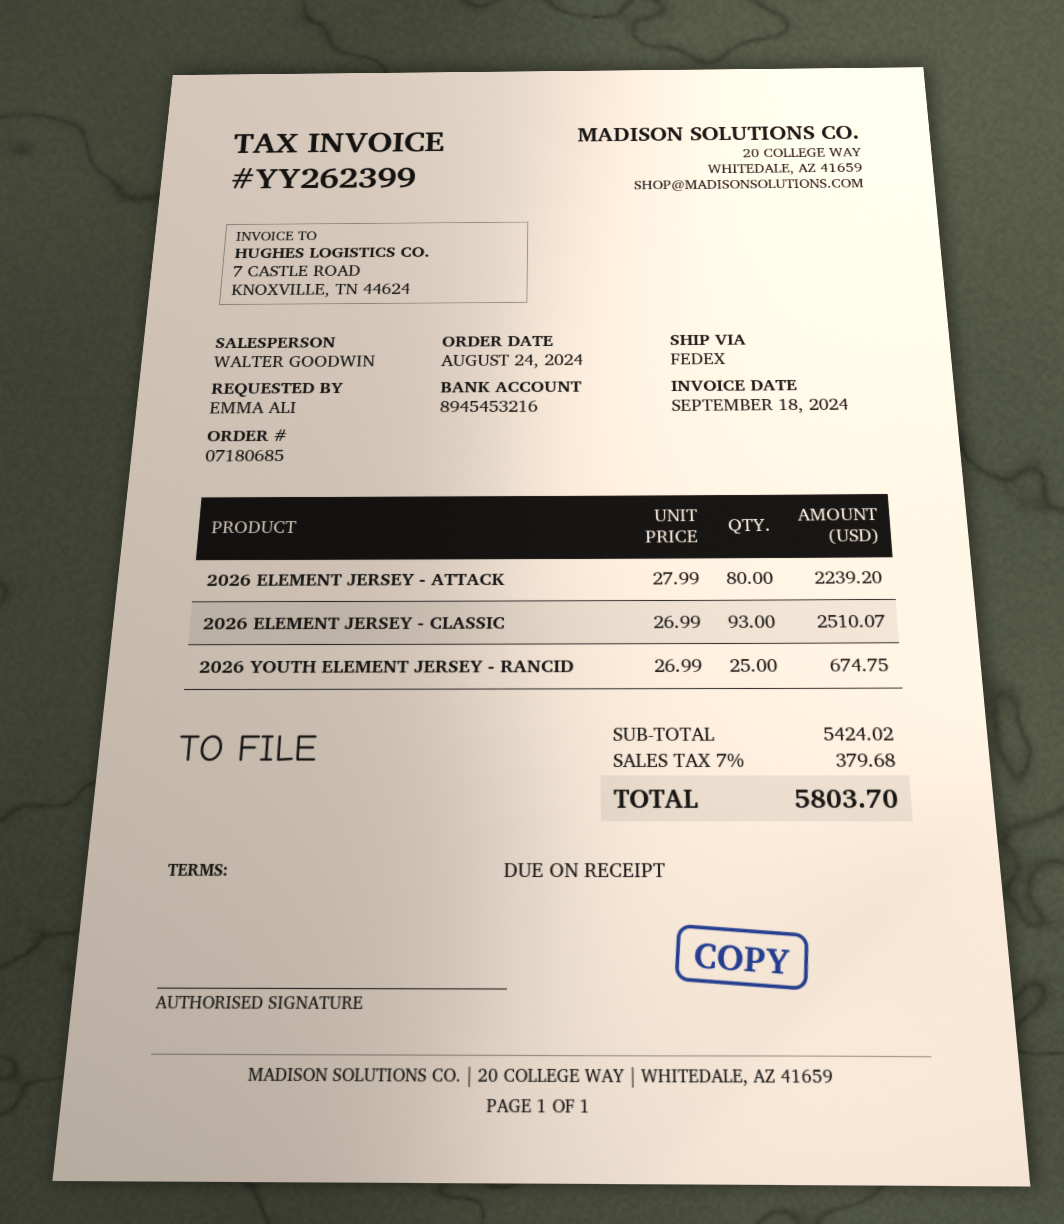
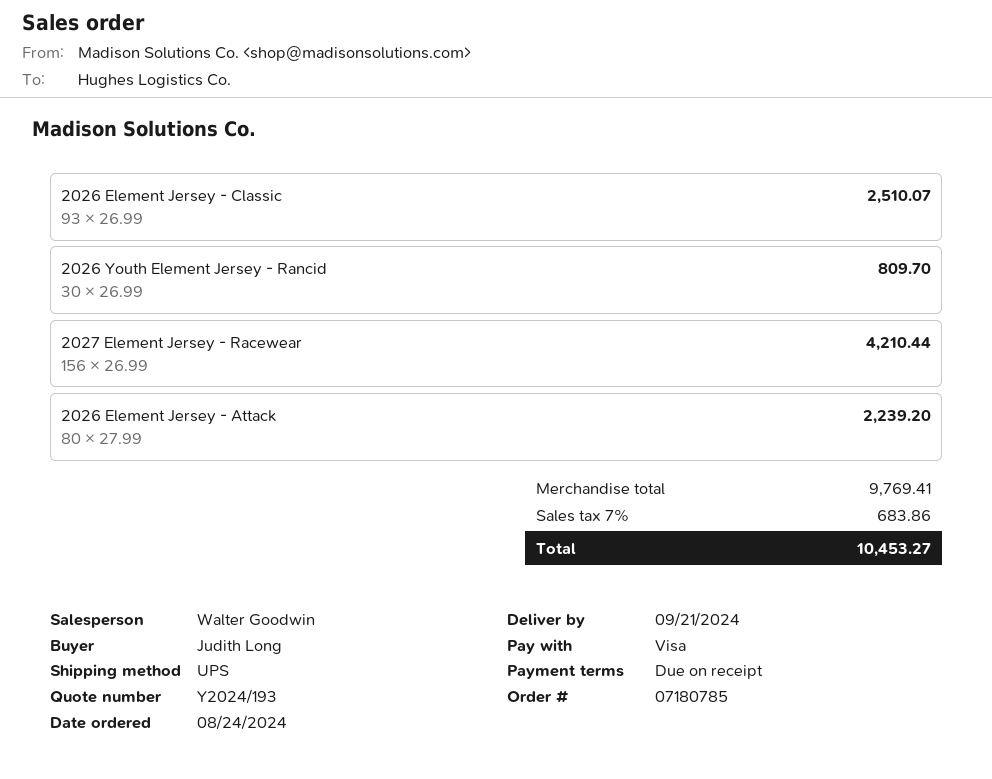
order number: 07180685 -> 07180785
ordered by: EMMA ALI -> Judith Long
shipping method: FedEx -> UPS
2026 YOUTH ELEMENT JERSEY - RANCID: 25 x 26.99 = 674.75 -> 30 x 26.99 = 809.70
2027 Element Jersey - Racewear: none -> 156 x 26.99 = 4210.44
subtotal: 5424.02 -> 9769.41
tax: 7% = 379.68 -> 7% = 683.86
total: 5803.70 -> 10453.27

